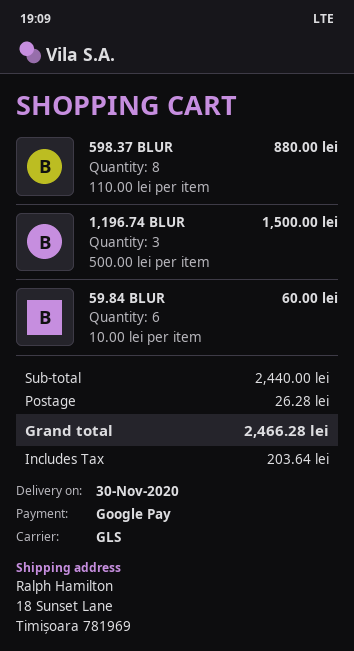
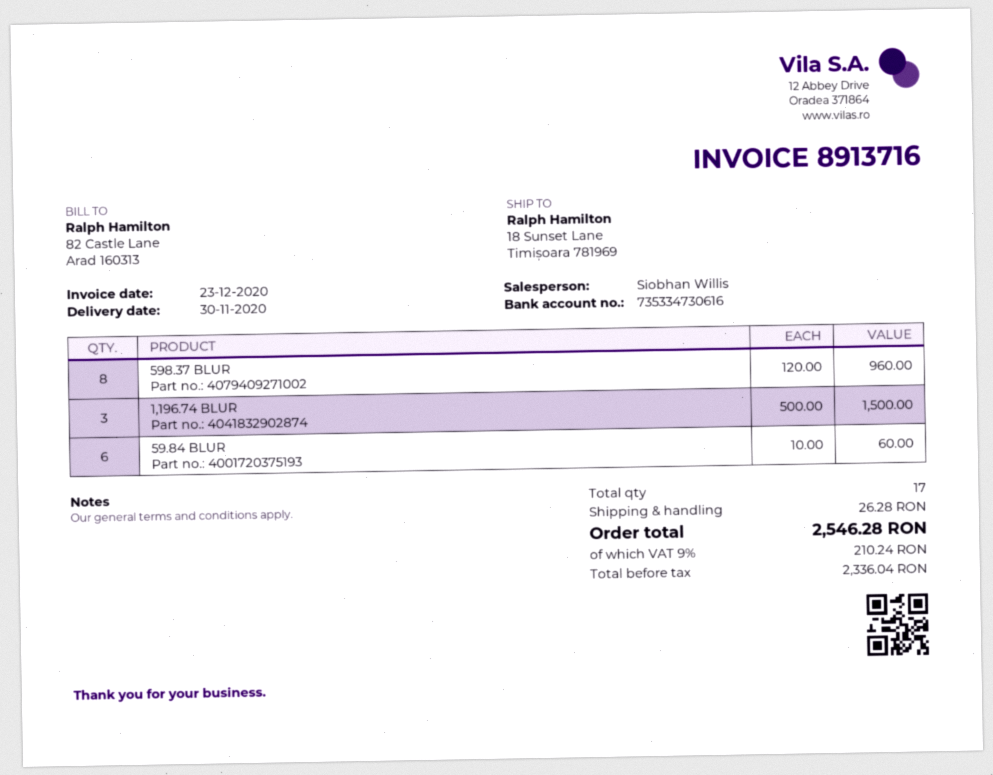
598.37 BLUR: 8 x 110.00 = 880.00 -> 8 x 120.00 = 960.00
tax: 203.64 -> 210.24
total: 2466.28 -> 2546.28

